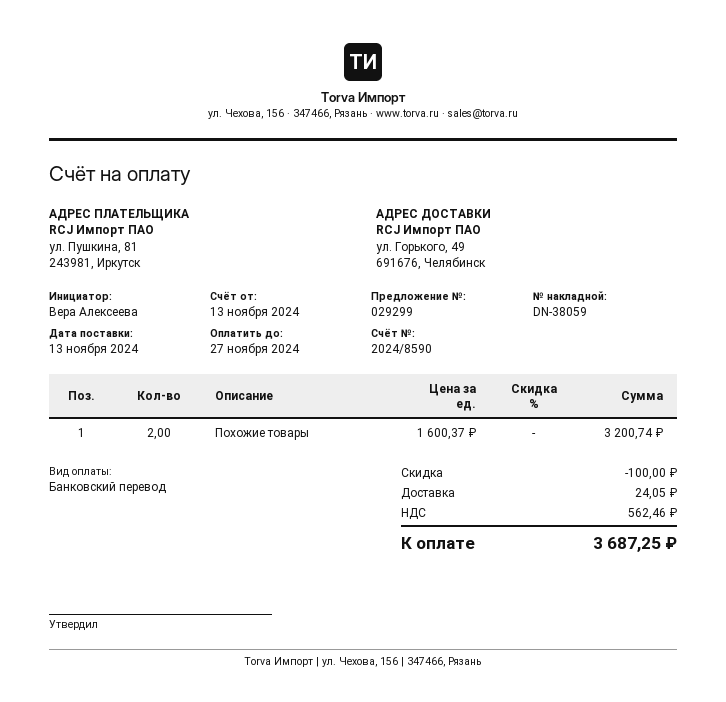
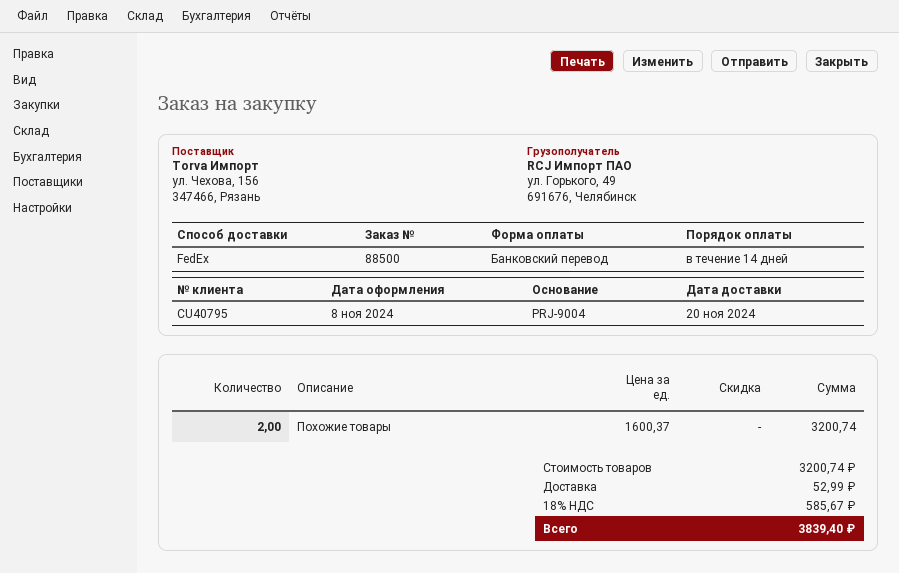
delivery date: 2024-11-13 -> 2024-11-20
discount: 100.00 -> none
shipping: 24.05 -> 52.99
tax: 562.46 -> 585.67
total: 3687.25 -> 3839.40

